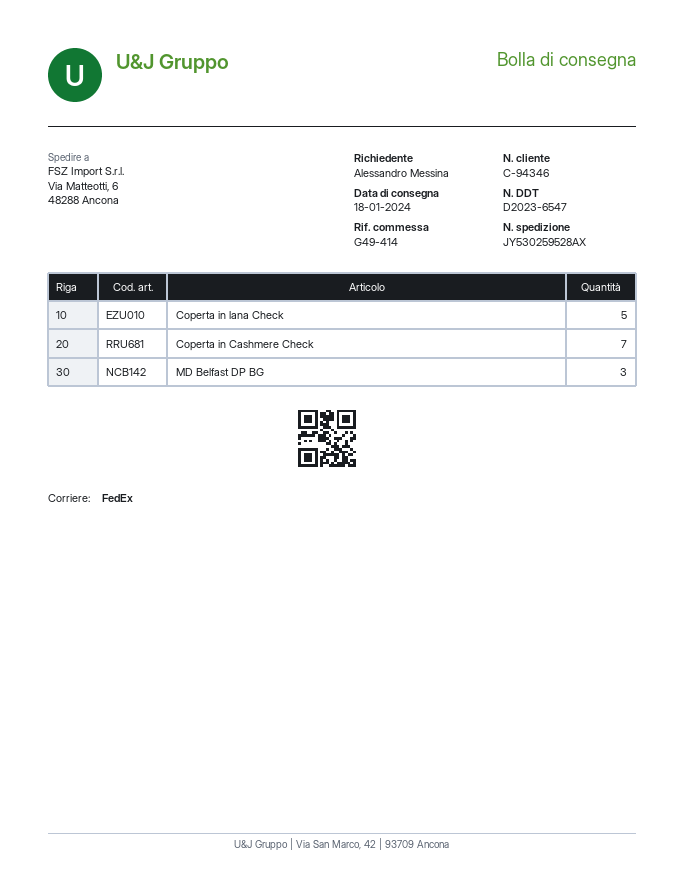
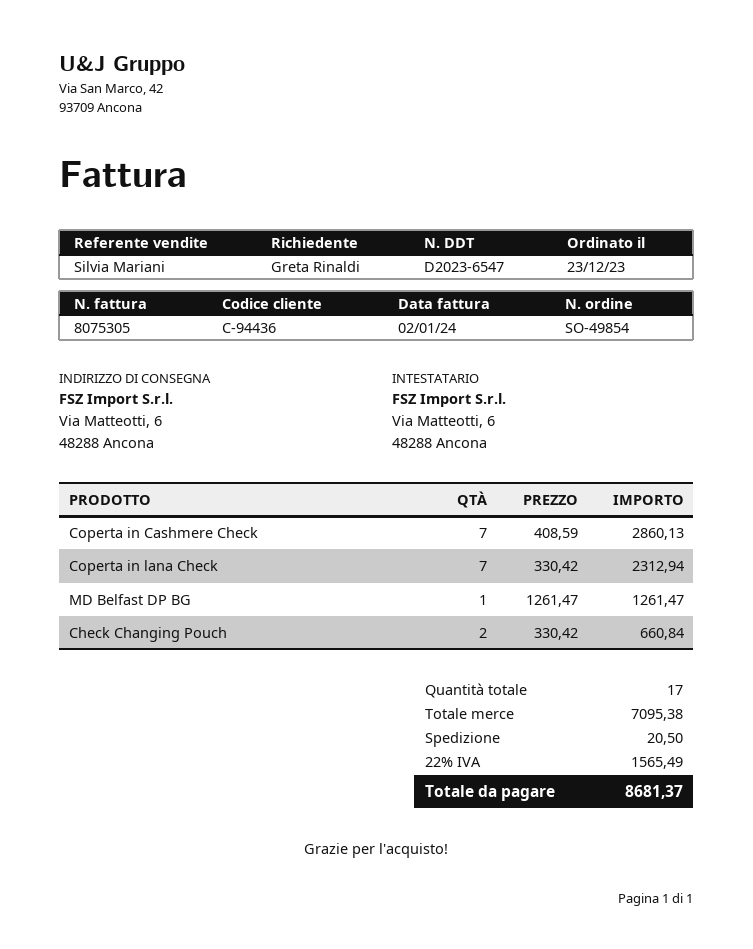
customer number: C-94346 -> C-94436
ordered by: Alessandro Messina -> Greta Rinaldi
Coperta in lana Check: 5 -> 7
MD Belfast DP BG: 3 -> 1
Check Changing Pouch: none -> 2

